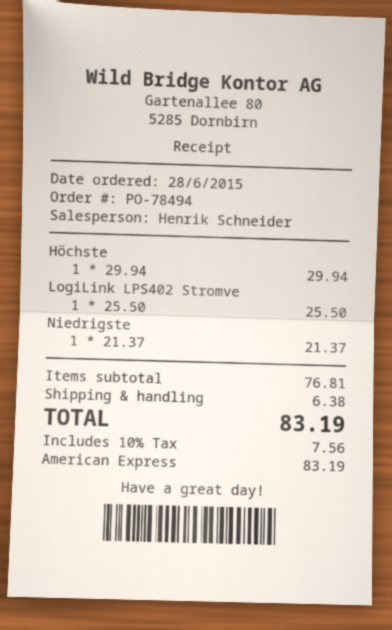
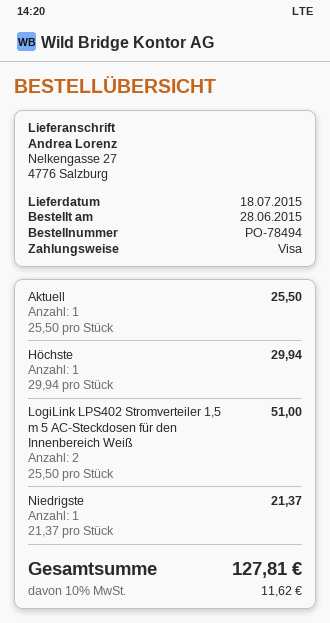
payment method: American Express -> Visa
LogiLink LPS402 Stromve: 1 x 25.50 = 25.50 -> 2 x 25.50 = 51.00
Aktuell: none -> 1 x 25.50 = 25.50
shipping: 6.38 -> none
tax: 10% = 7.56 -> 10% = 11.62
total: 83.19 -> 127.81

